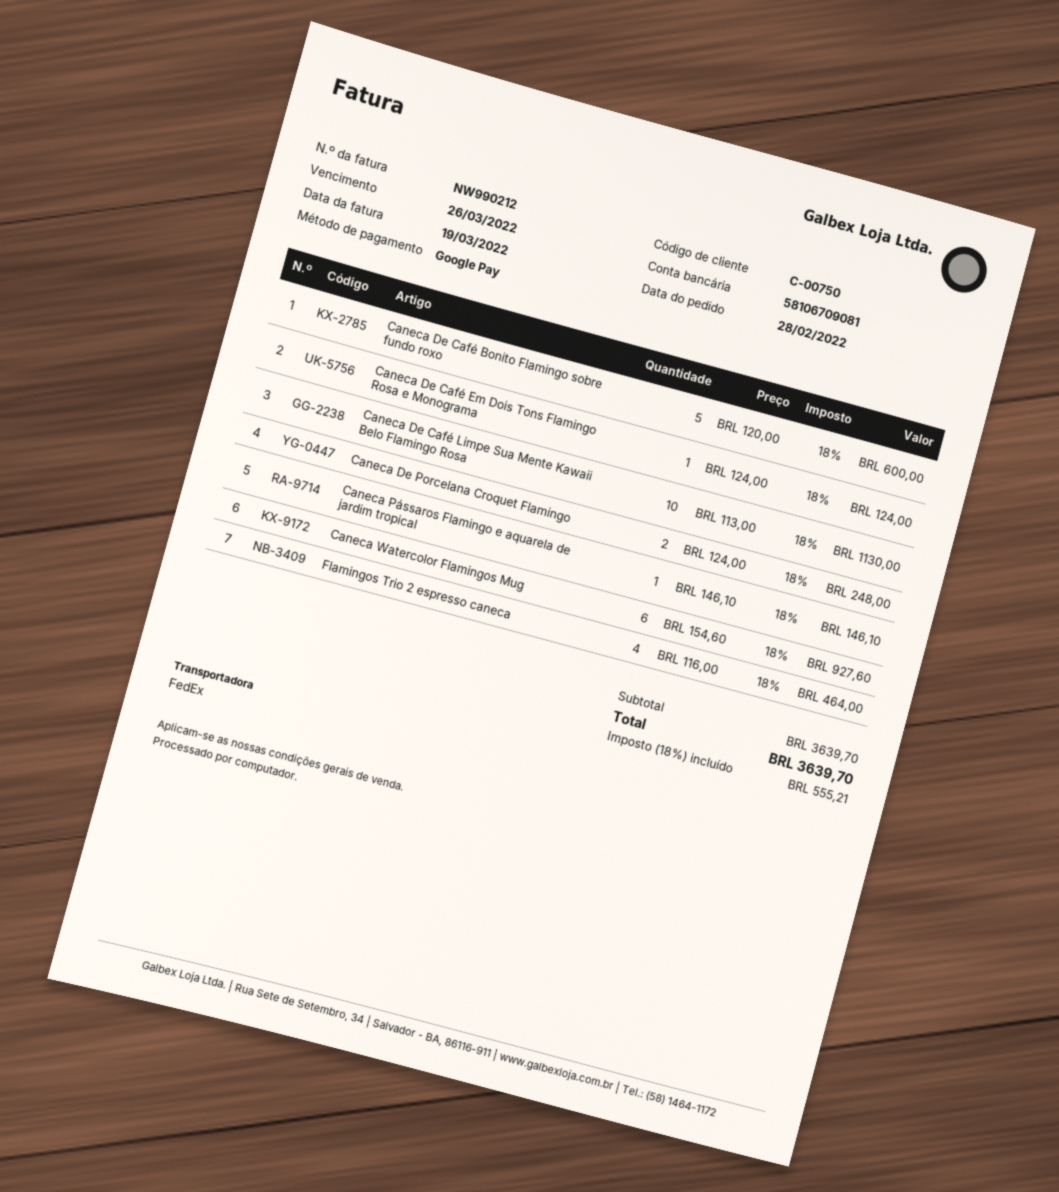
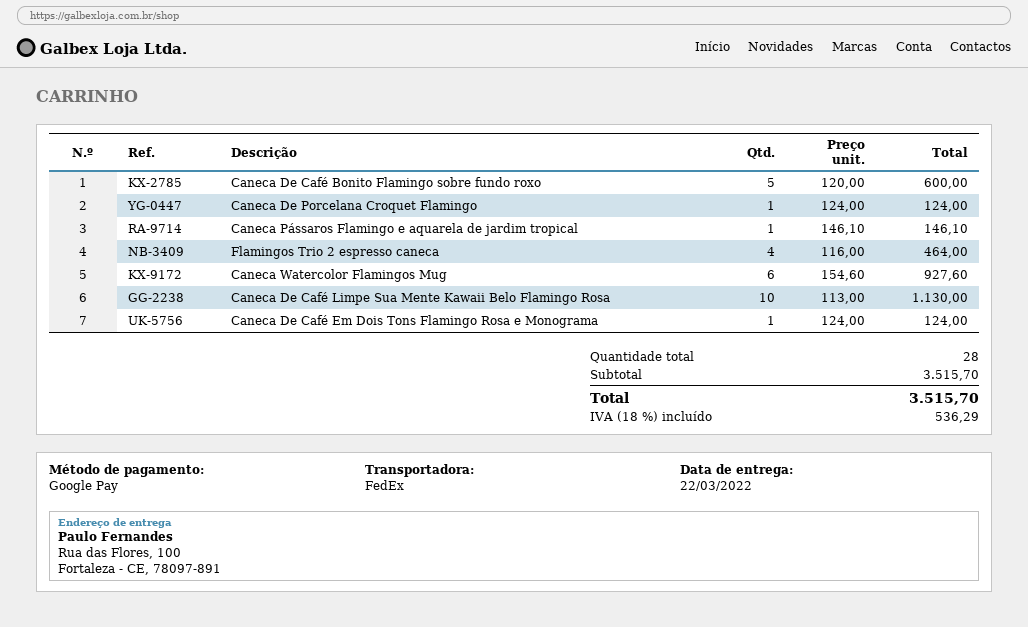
Caneca De Porcelana Croquet Flamingo: 2 x 124.00 = 248.00 -> 1 x 124.00 = 124.00
subtotal: 3639.70 -> 3515.70
tax: 18% = 555.21 -> 18% = 536.29
total: 3639.70 -> 3515.70

